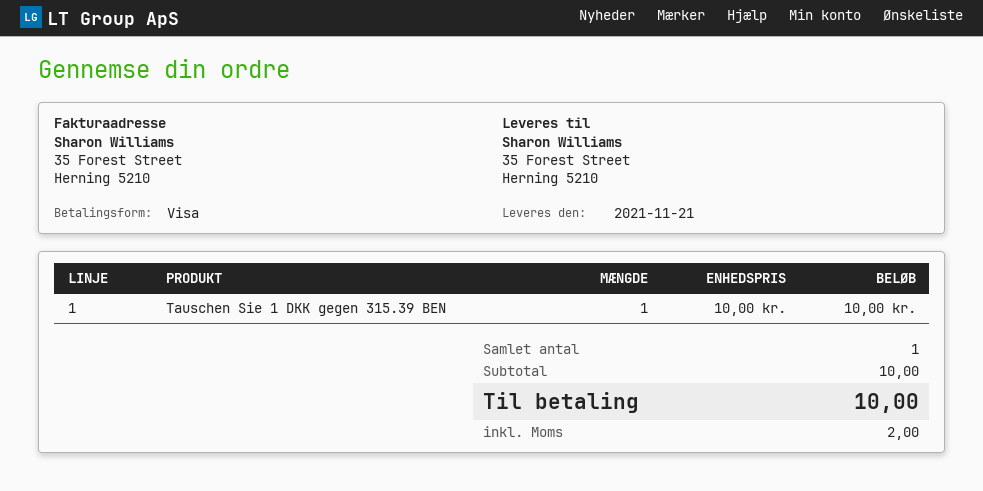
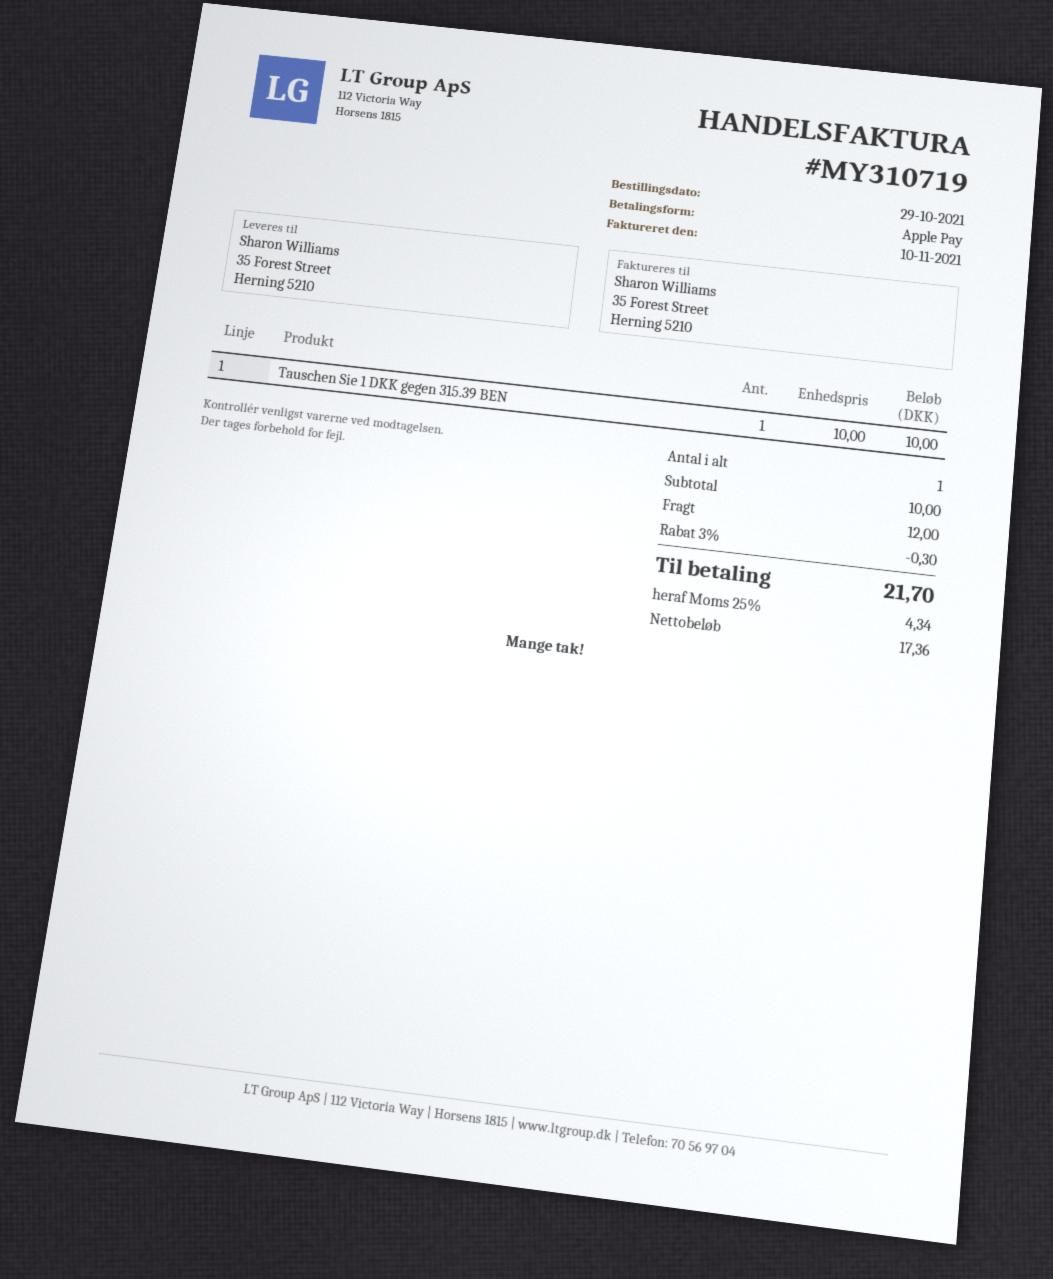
payment method: Visa -> Apple Pay
discount: none -> 3% = 0.30
shipping: none -> 12.00
tax: 2.00 -> 4.34
total: 10.00 -> 21.70

